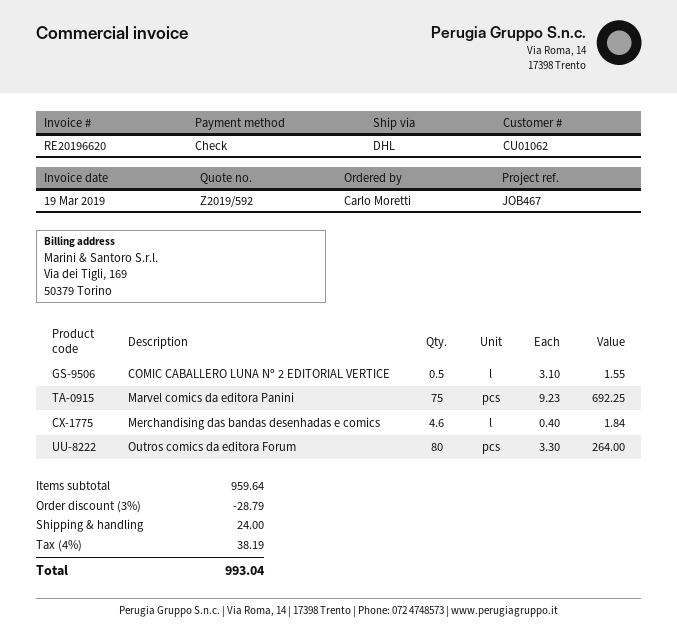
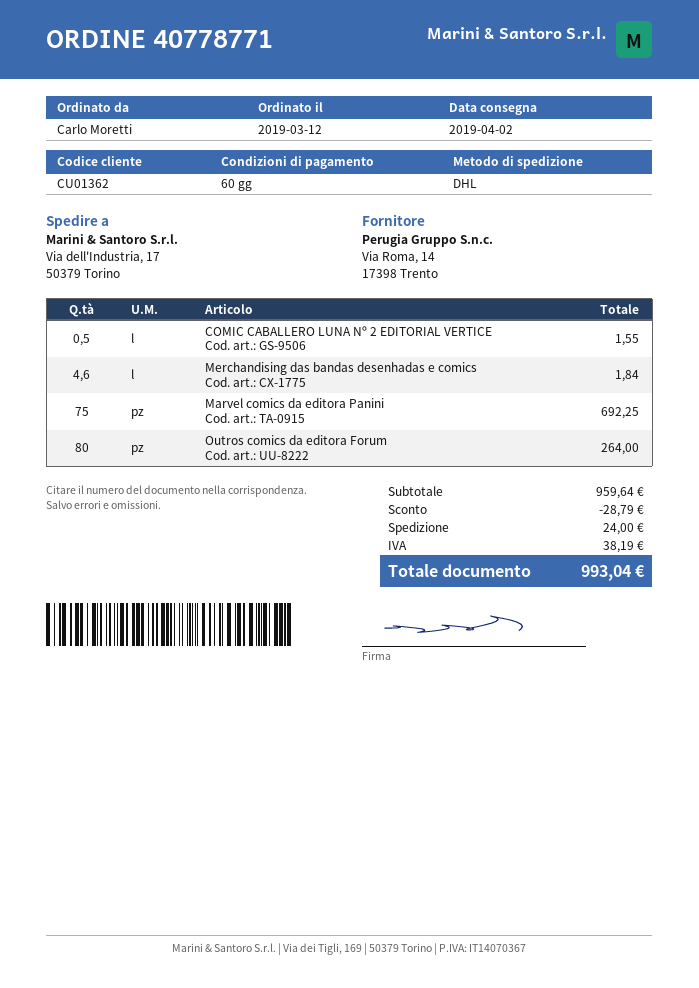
customer number: CU01062 -> CU01362

